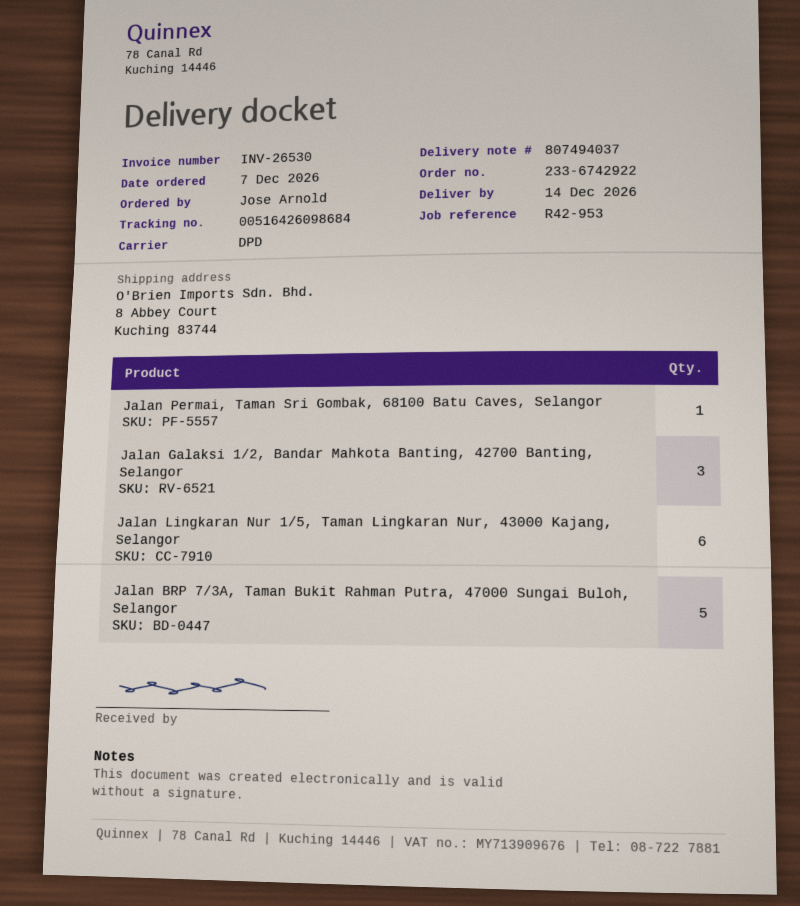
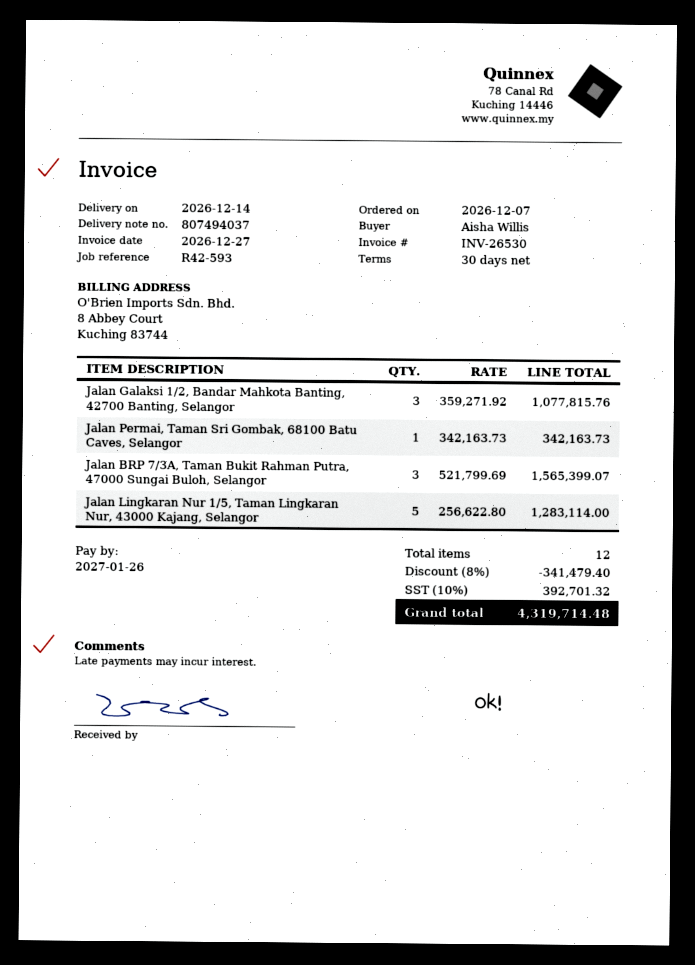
reference: R42-953 -> R42-593
ordered by: Jose Arnold -> Aisha Willis
Jalan Lingkaran Nur 1/5, Taman Lingkaran Nur, 43000 Kajang, Selangor: 6 -> 5
Jalan BRP 7/3A, Taman Bukit Rahman Putra, 47000 Sungai Buloh, Selangor: 5 -> 3

